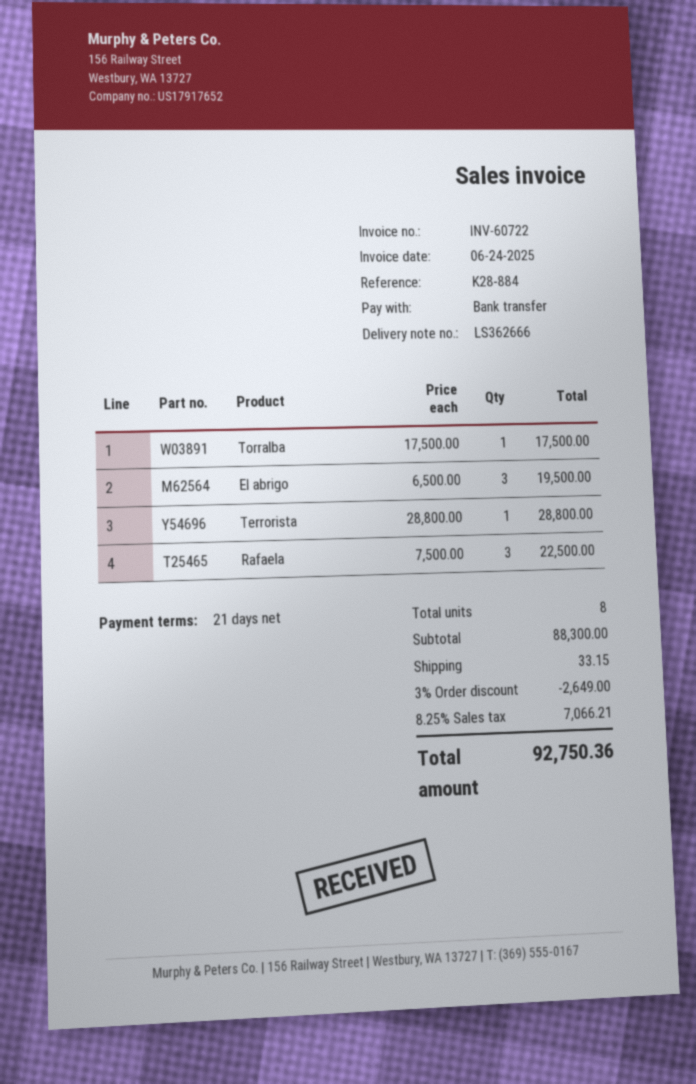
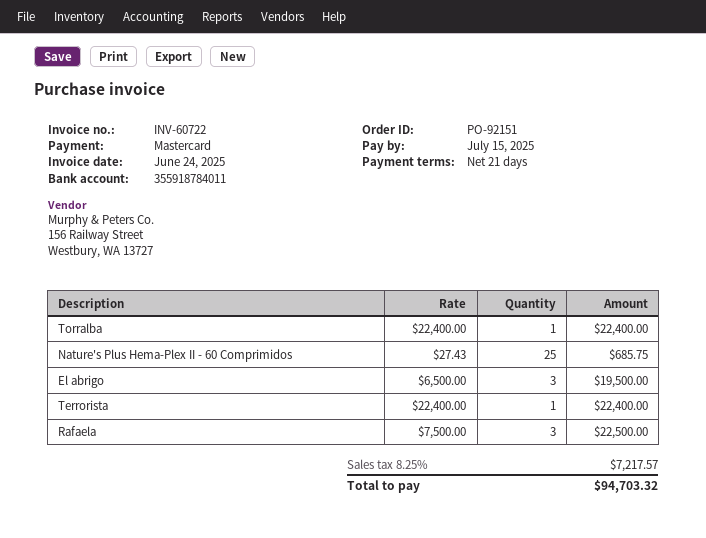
payment method: bank transfer -> Mastercard
Torralba: 1 x 17500.00 = 17500.00 -> 1 x 22400.00 = 22400.00
Terrorista: 1 x 28800.00 = 28800.00 -> 1 x 22400.00 = 22400.00
Nature's Plus Hema-Plex II - 60 Comprimidos: none -> 25 x 27.43 = 685.75
discount: 3% = 2649.00 -> none
shipping: 33.15 -> none
tax: 8.25% = 7066.21 -> 8.25% = 7217.57
total: 92750.36 -> 94703.32

